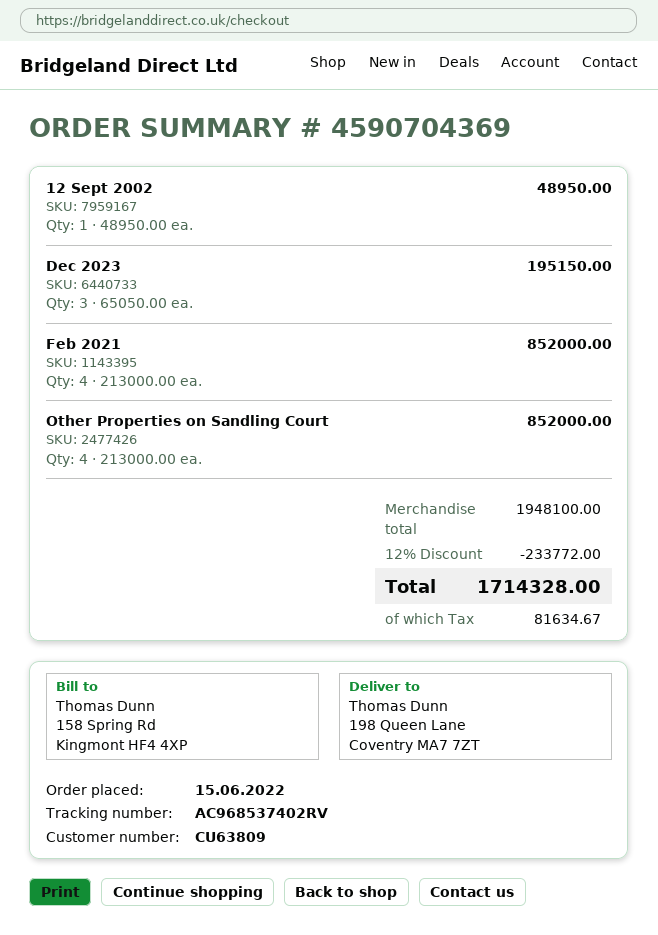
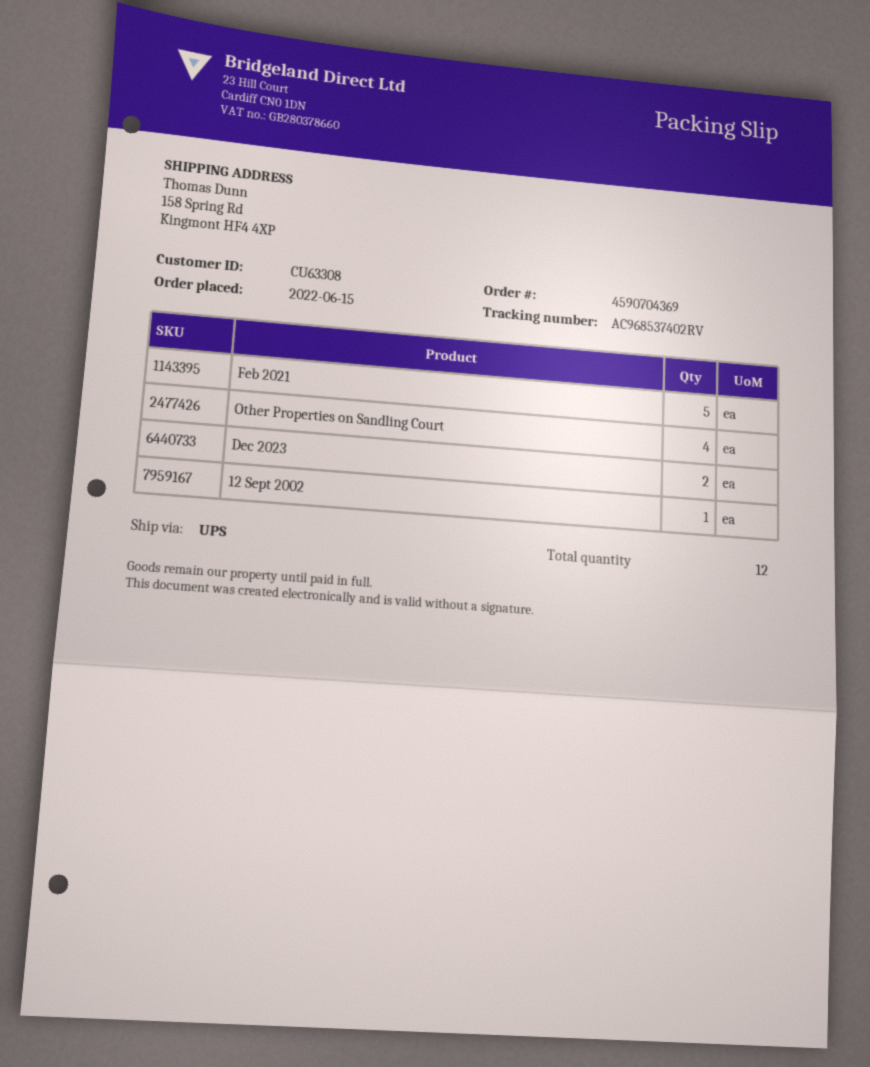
customer number: CU63809 -> CU63308
ship to: 198 Queen Lane, Coventry MA7 7ZT -> 158 Spring Rd, Kingmont HF4 4XP
Dec 2023: 3 -> 2
Feb 2021: 4 -> 5

